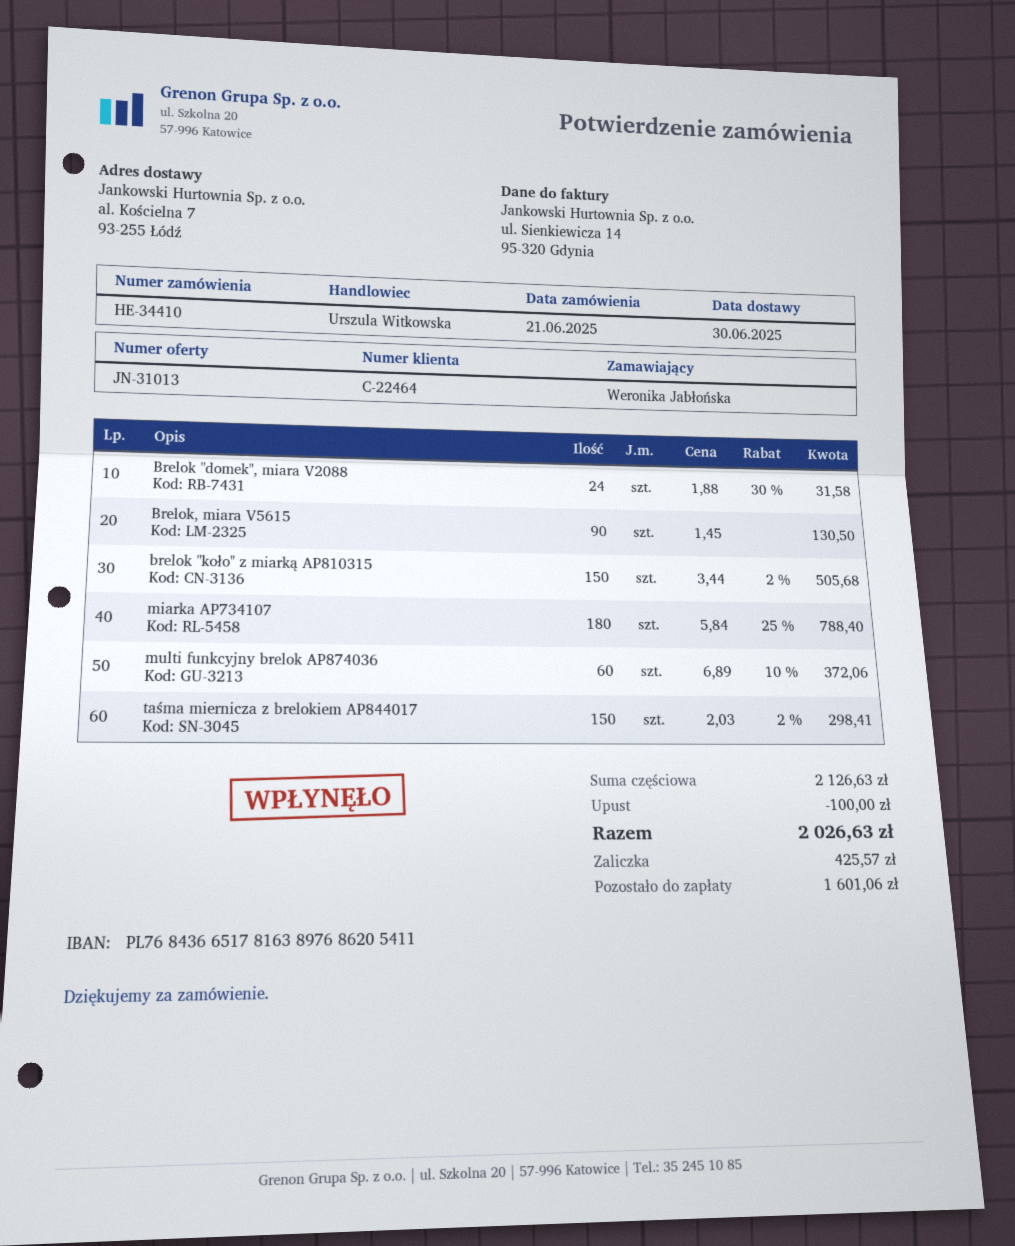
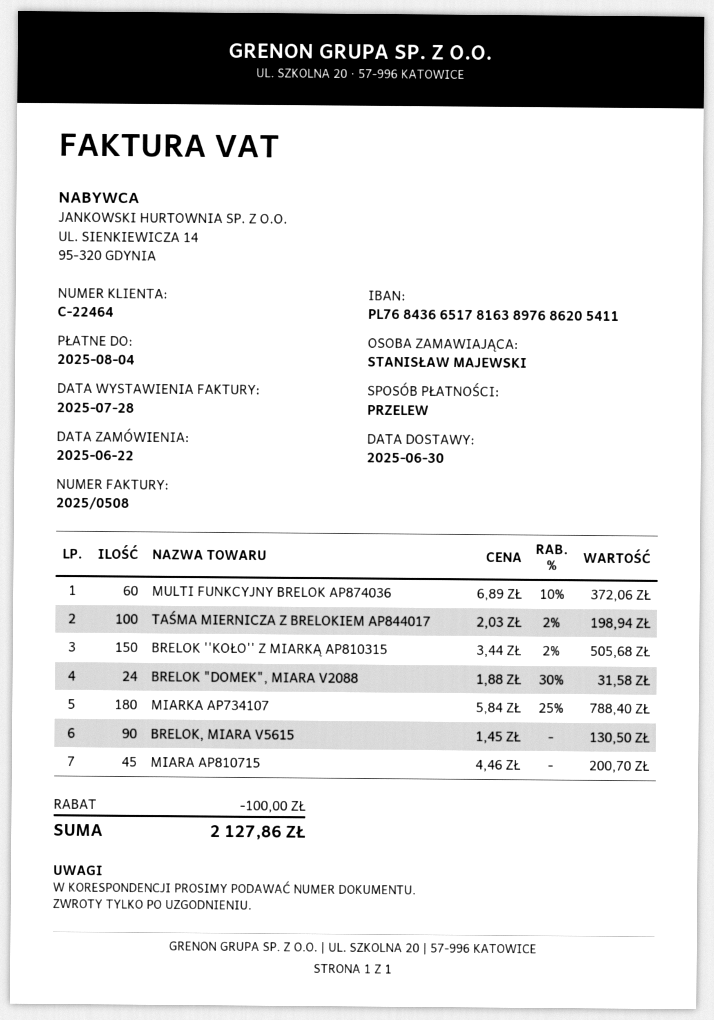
order date: 2025-06-21 -> 2025-06-22
ordered by: Weronika Jabłońska -> STANISŁAW MAJEWSKI
taśma miernicza z brelokiem AP844017: 150 x 2.03 - 2% = 298.41 -> 100 x 2.03 - 2% = 198.94
MIARA AP810715: none -> 45 x 4.46 = 200.70
total: 2026.63 -> 2127.86

